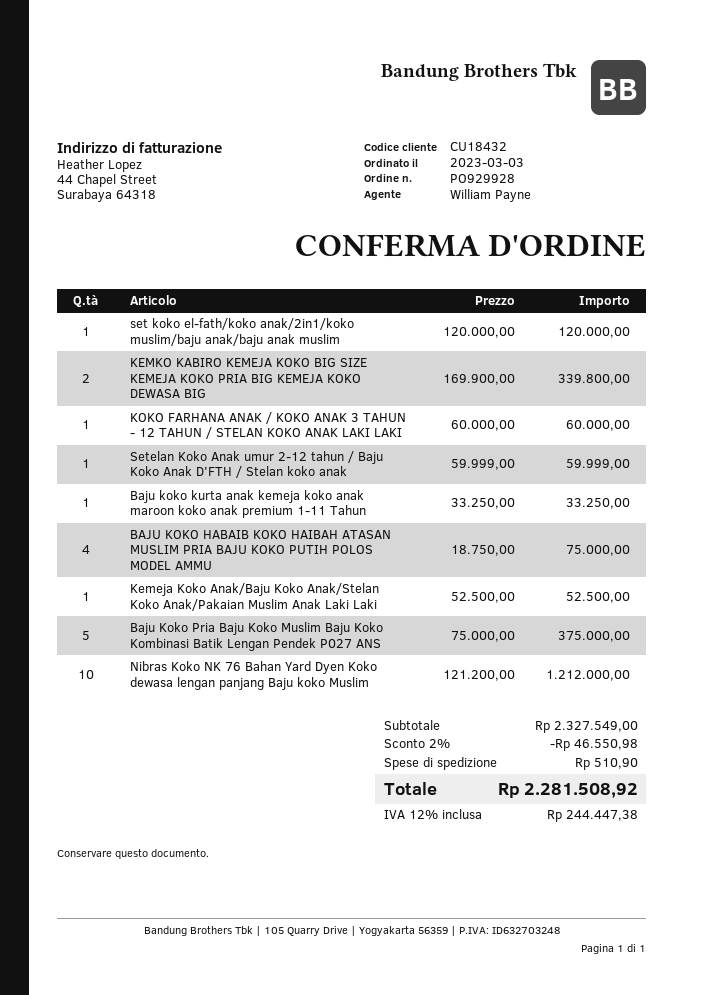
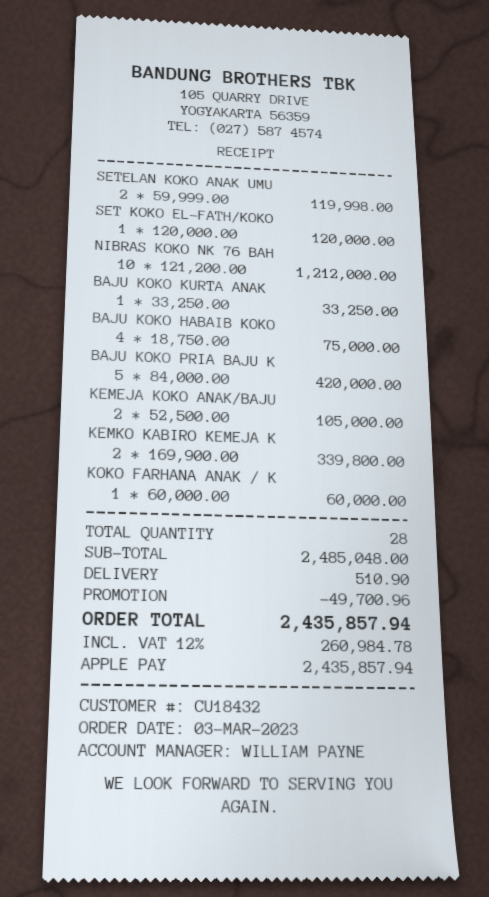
Setelan Koko Anak umur 2-12 tahun / Baju Koko Anak D'FTH / Stelan koko anak: 1 x 59999.00 = 59999.00 -> 2 x 59999.00 = 119998.00
Kemeja Koko Anak/Baju Koko Anak/Stelan Koko Anak/Pakaian Muslim Anak Laki Laki: 1 x 52500.00 = 52500.00 -> 2 x 52500.00 = 105000.00
Baju Koko Pria Baju Koko Muslim Baju Koko Kombinasi Batik Lengan Pendek P027 ANS: 5 x 75000.00 = 375000.00 -> 5 x 84000.00 = 420000.00
subtotal: 2327549.00 -> 2485048.00
discount: 46550.98 -> 49700.96
tax: 12% = 244447.38 -> 12% = 260984.78
total: 2281508.92 -> 2435857.94

